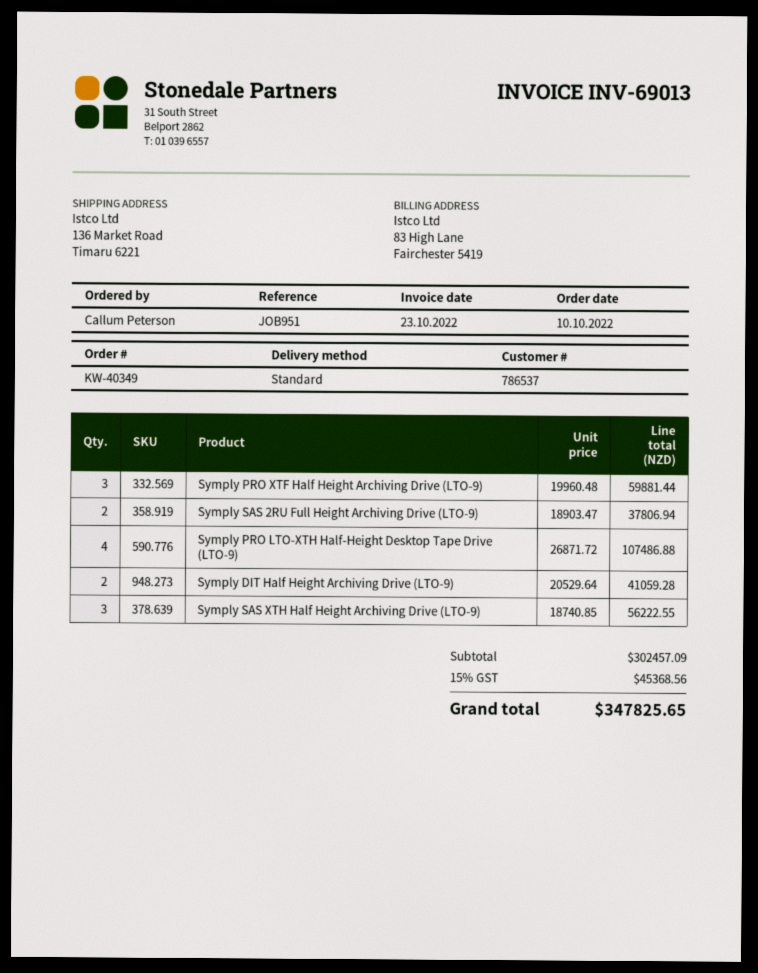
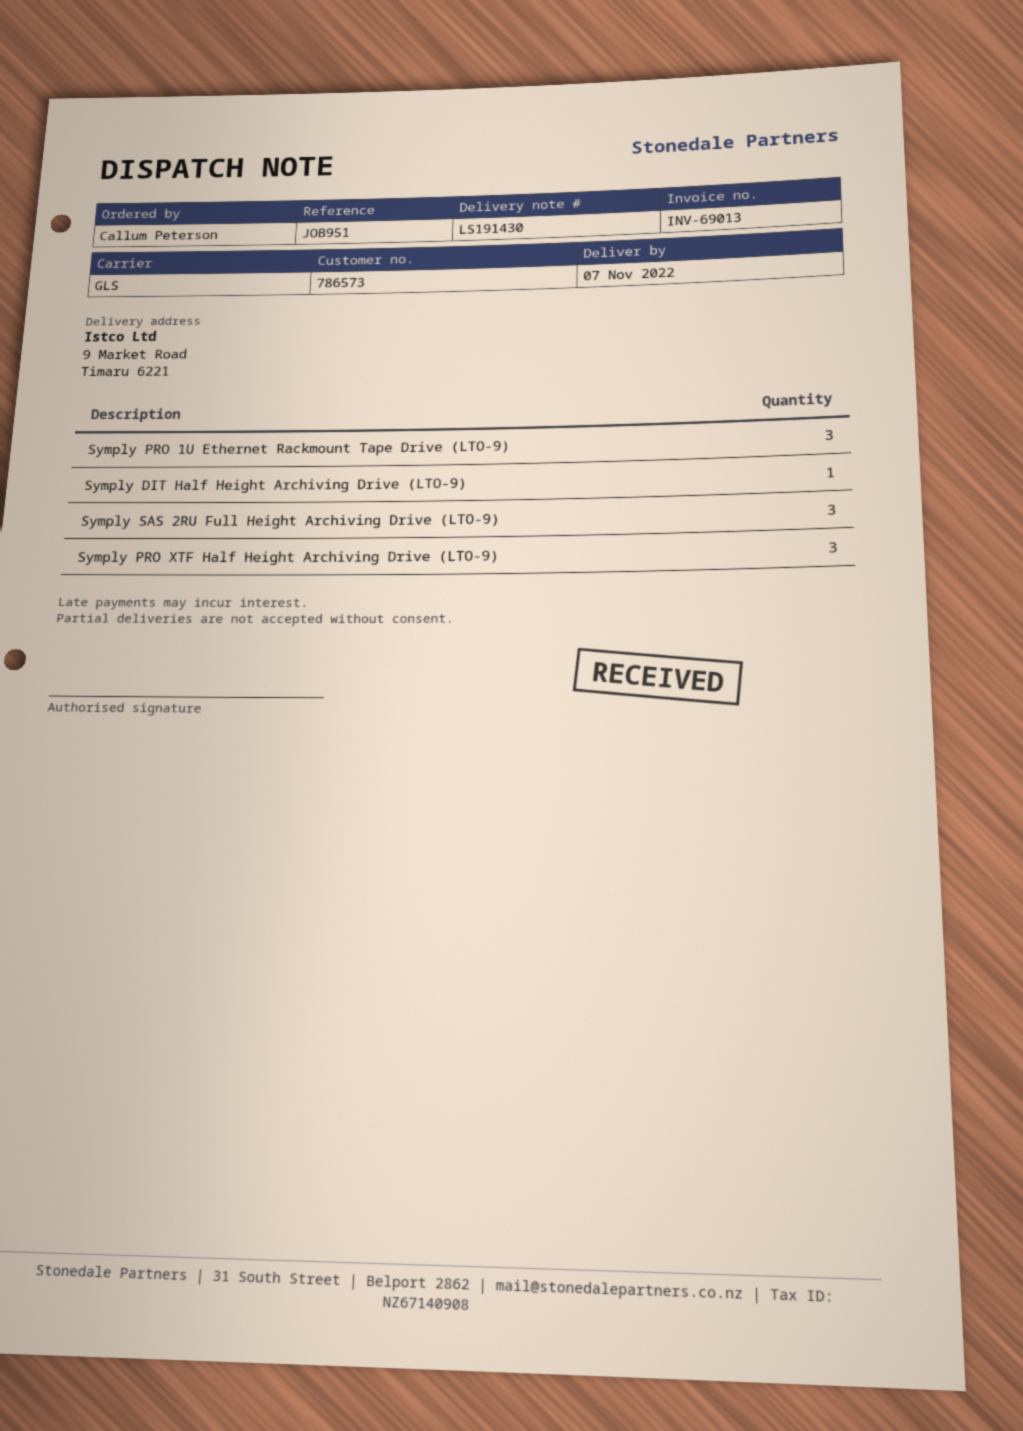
customer number: 786537 -> 786573
shipping method: standard -> GLS
ship to: 136 Market Road, Timaru 6221 -> 9 Market Road, Timaru 6221
Symply SAS 2RU Full Height Archiving Drive (LTO-9): 2 -> 3
Symply PRO LTO-XTH Half-Height Desktop Tape Drive (LTO-9): 4 -> none
Symply DIT Half Height Archiving Drive (LTO-9): 2 -> 1
Symply SAS XTH Half Height Archiving Drive (LTO-9): 3 -> none
Symply PRO 1U Ethernet Rackmount Tape Drive (LTO-9): none -> 3

